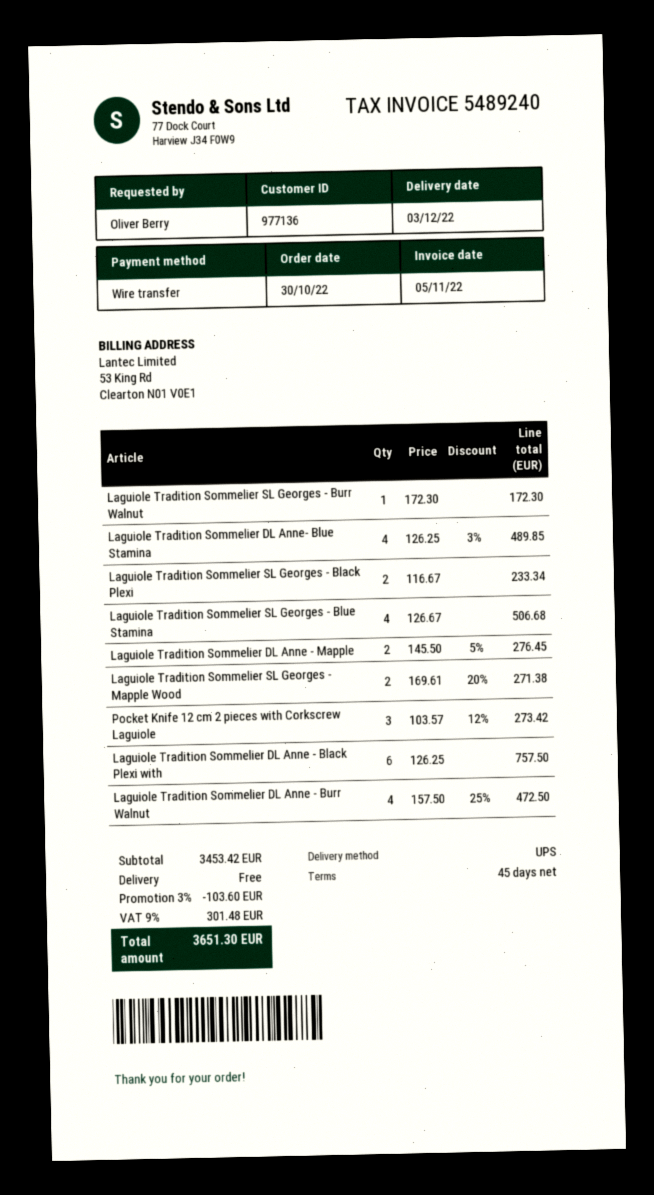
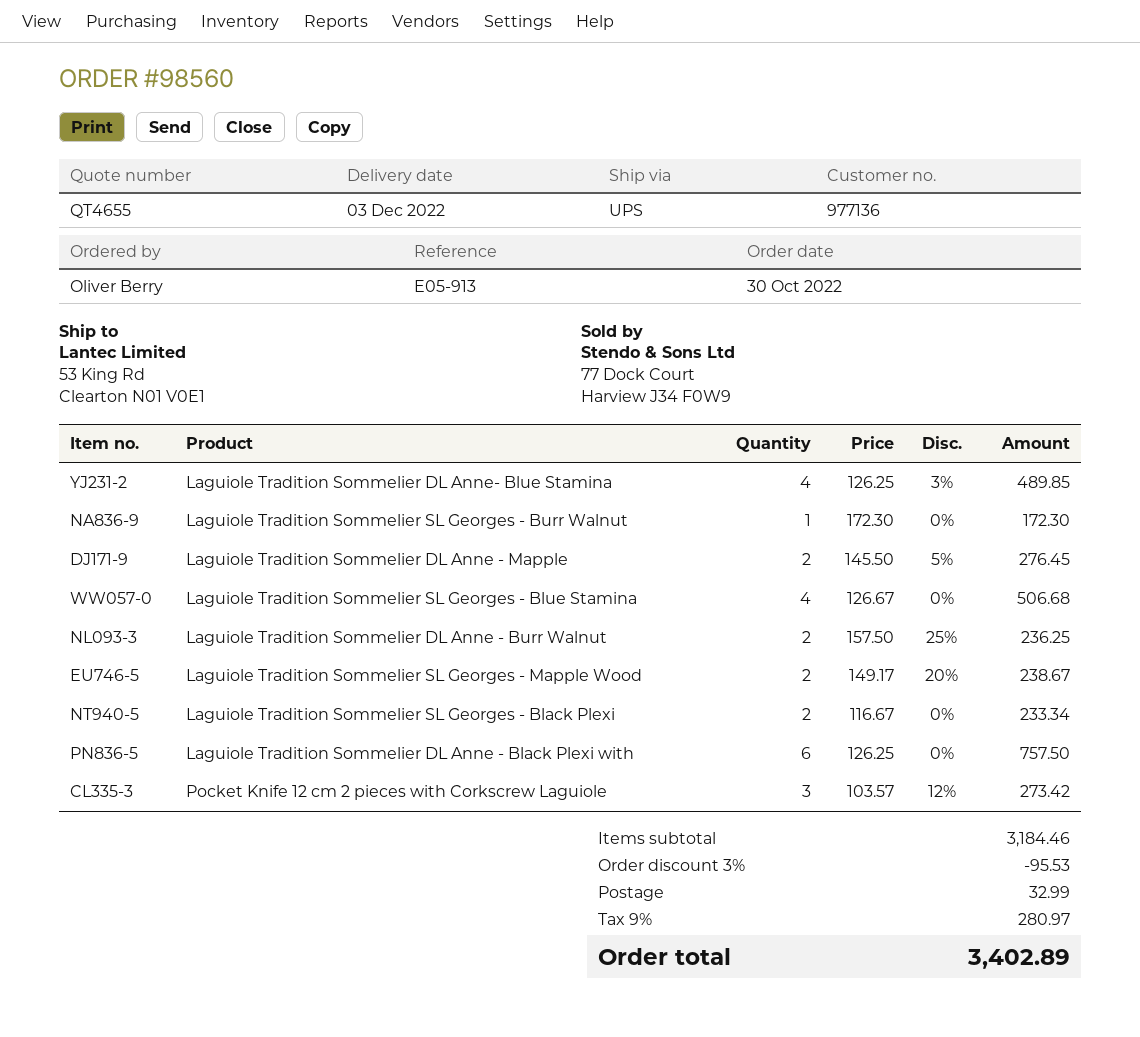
Laguiole Tradition Sommelier SL Georges - Mapple Wood: 2 x 169.61 - 20% = 271.38 -> 2 x 149.17 - 20% = 238.67
Laguiole Tradition Sommelier DL Anne - Burr Walnut: 4 x 157.50 - 25% = 472.50 -> 2 x 157.50 - 25% = 236.25
subtotal: 3453.42 -> 3184.46
discount: 3% = 103.60 -> 3% = 95.53
shipping: 0.00 -> 32.99
tax: 9% = 301.48 -> 9% = 280.97
total: 3651.30 -> 3402.89

